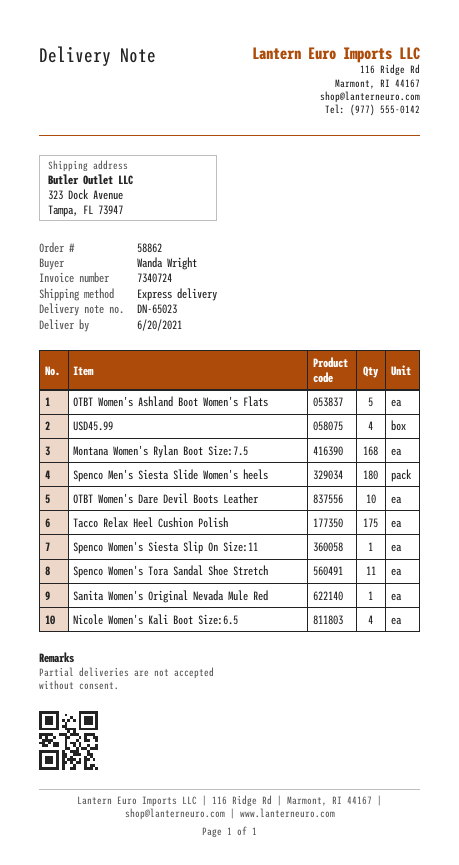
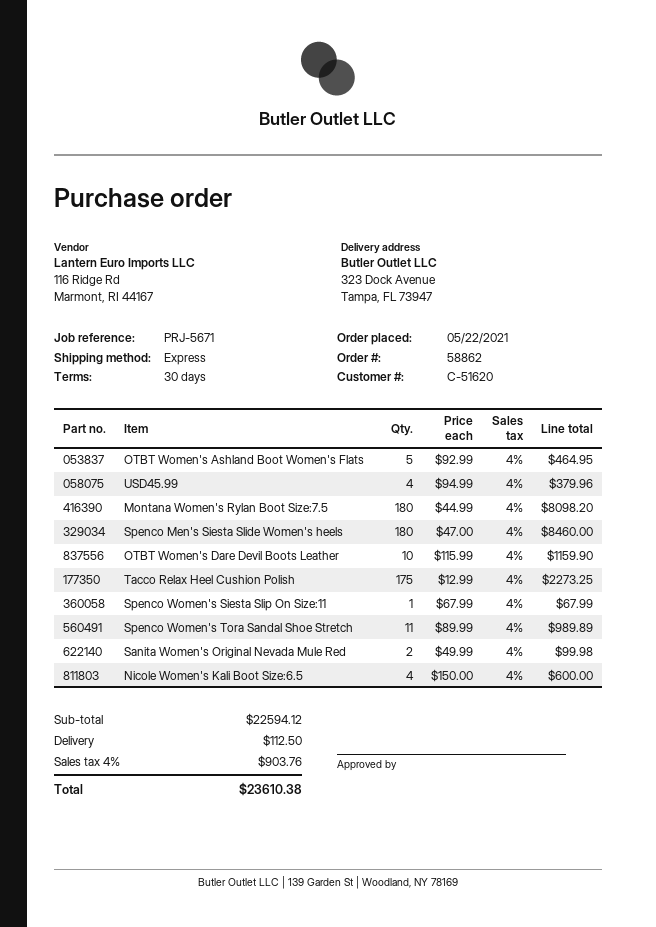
Montana Women's Rylan Boot Size:7.5: 168 -> 180
Sanita Women's Original Nevada Mule Red: 1 -> 2

